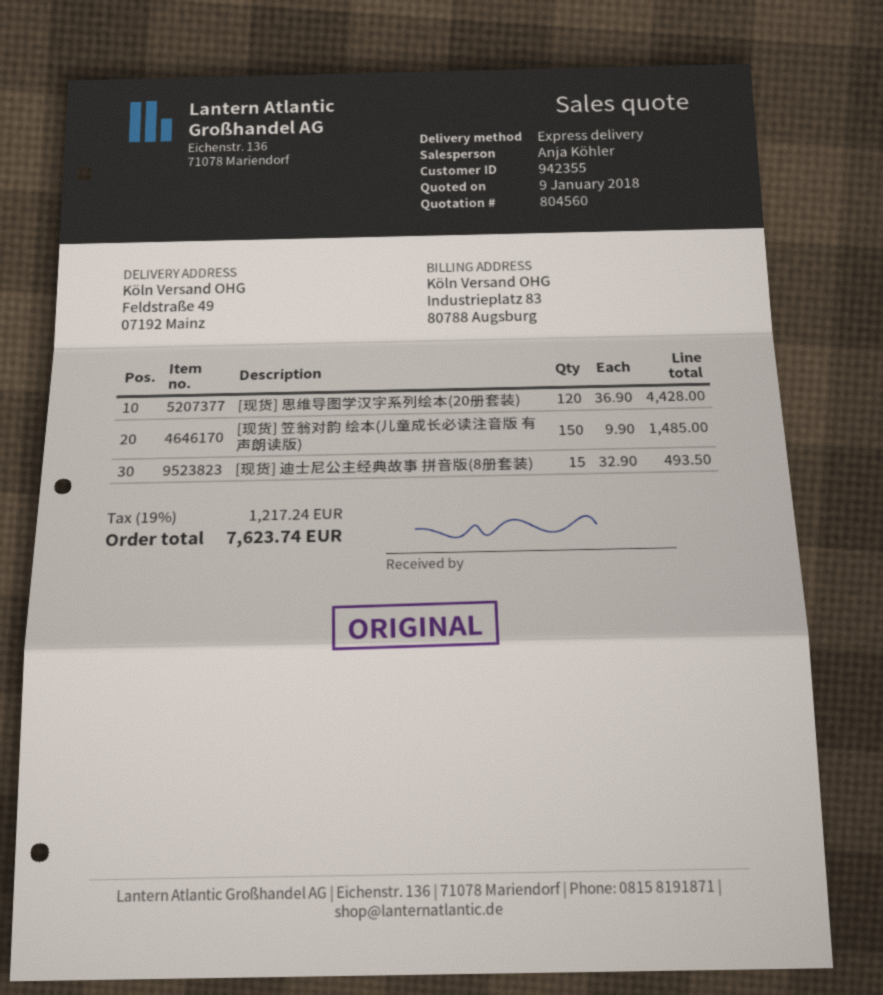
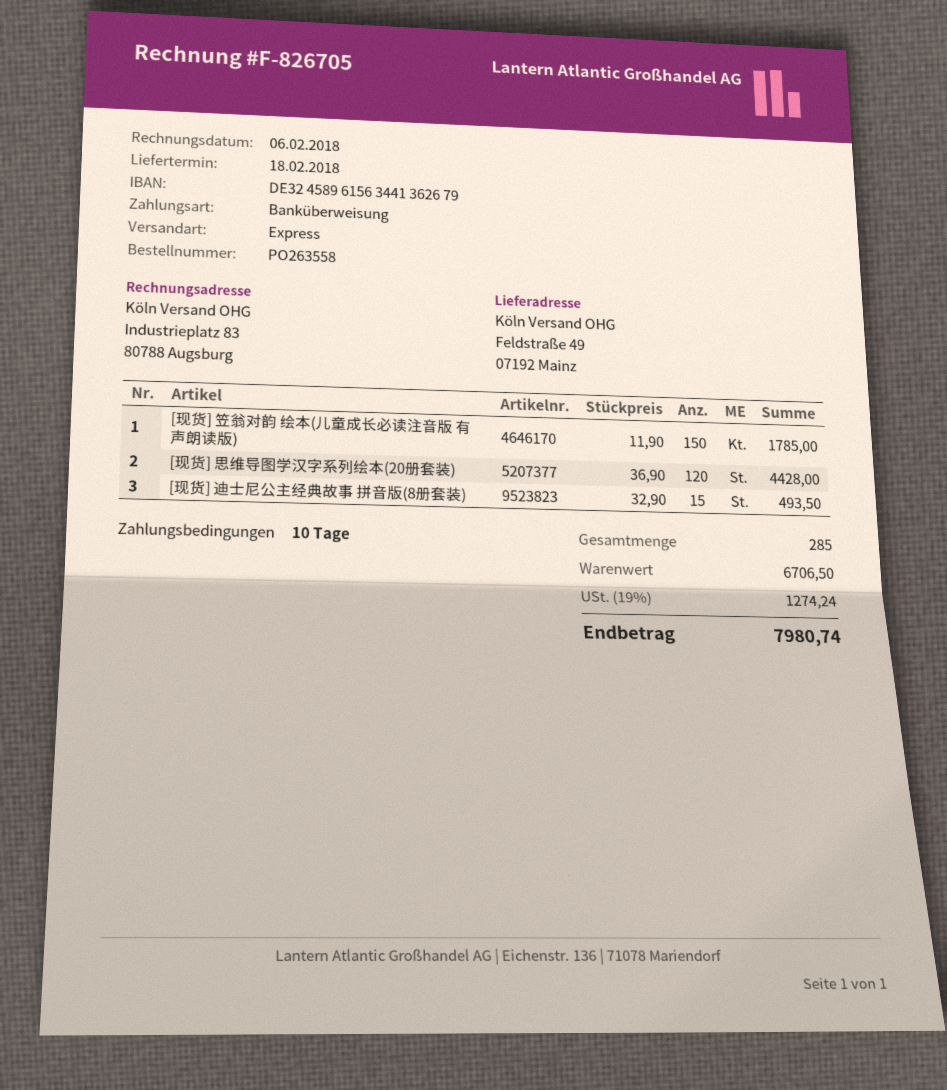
[现货] 笠翁对韵 绘本(儿童成长必读注音版 有声朗读版): 150 x 9.90 = 1485.00 -> 150 x 11.90 = 1785.00
tax: 19% = 1217.24 -> 19% = 1274.24
total: 7623.74 -> 7980.74

